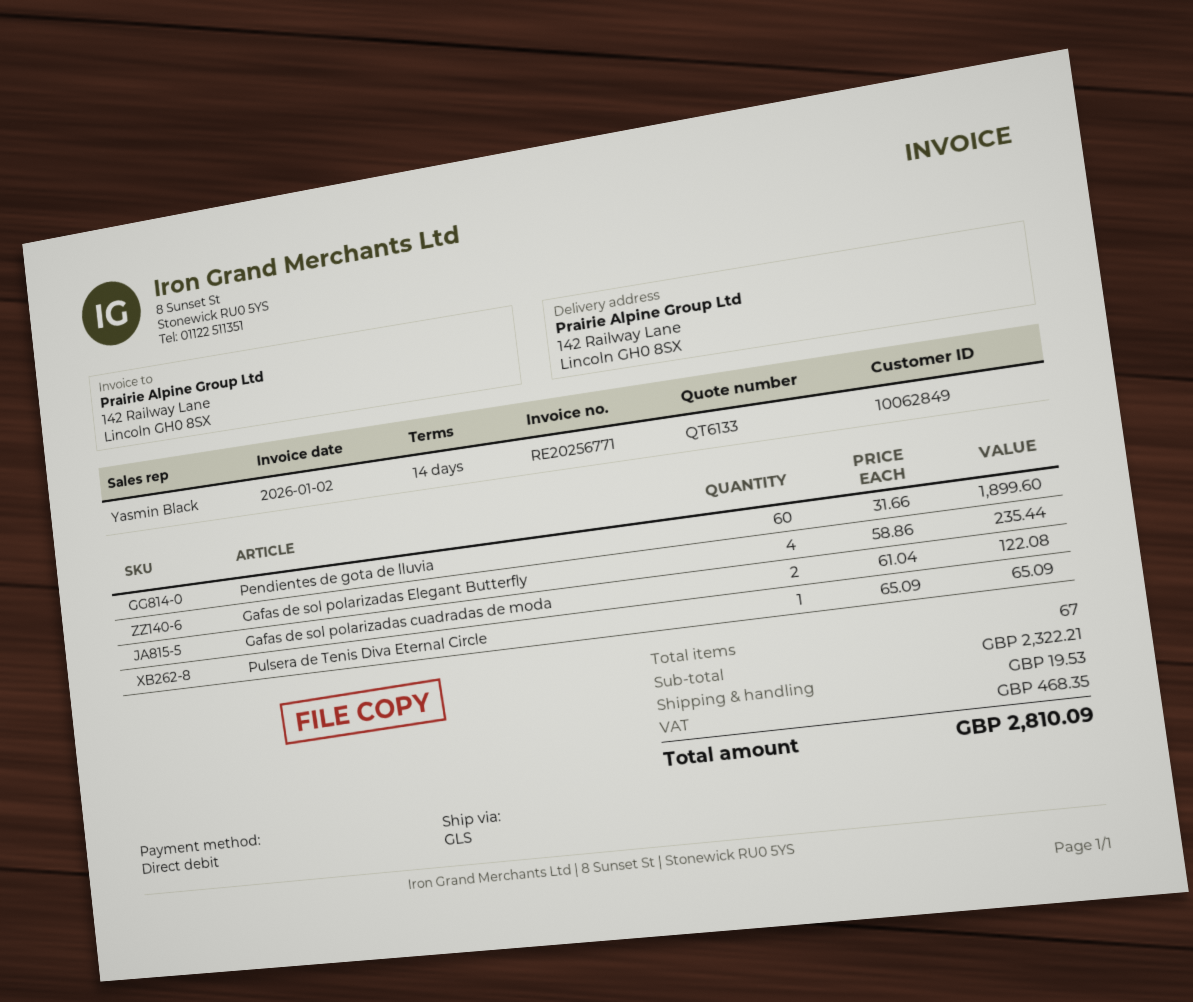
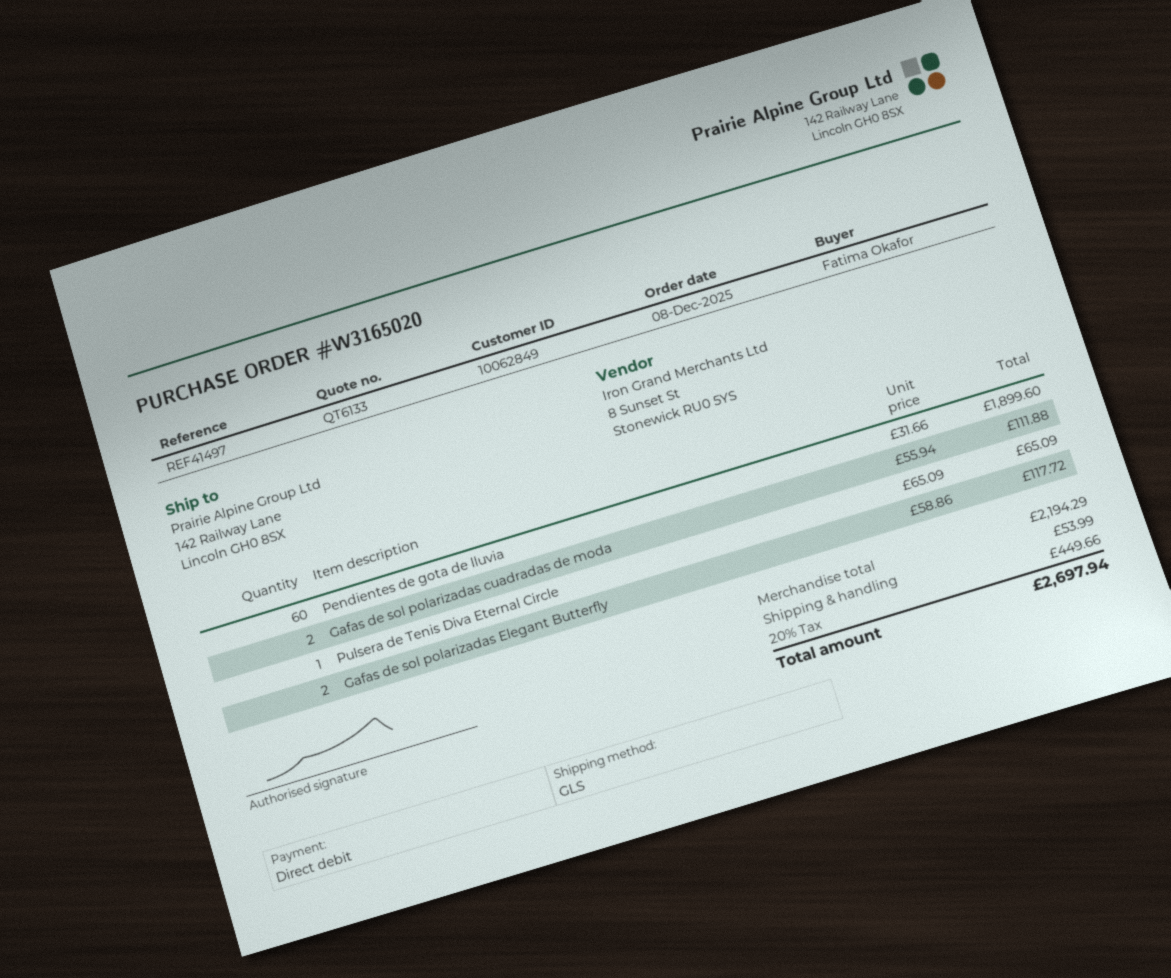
Gafas de sol polarizadas Elegant Butterfly: 4 x 58.86 = 235.44 -> 2 x 58.86 = 117.72
Gafas de sol polarizadas cuadradas de moda: 2 x 61.04 = 122.08 -> 2 x 55.94 = 111.88
subtotal: 2322.21 -> 2194.29
shipping: 19.53 -> 53.99
tax: 468.35 -> 449.66
total: 2810.09 -> 2697.94

